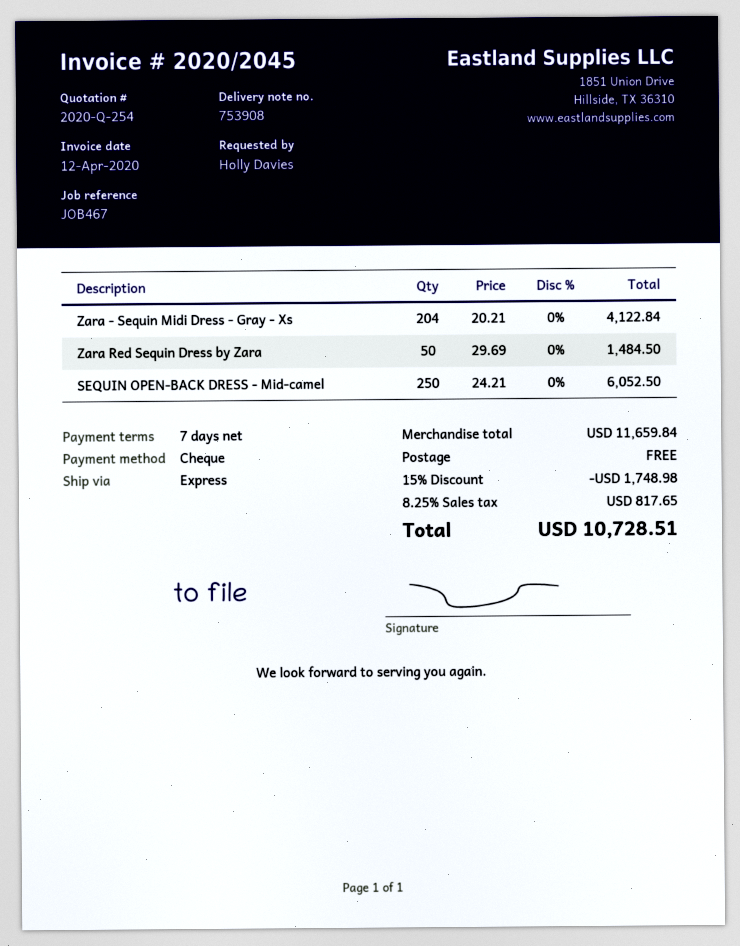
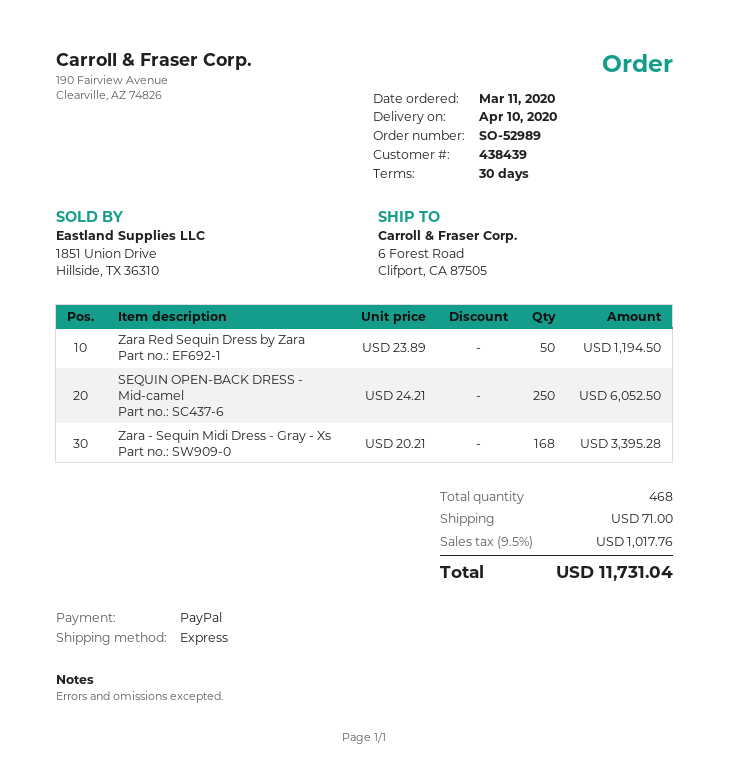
payment terms: 7 days -> 30 days
payment method: cheque -> PayPal
Zara - Sequin Midi Dress - Gray - Xs: 204 x 20.21 = 4122.84 -> 168 x 20.21 = 3395.28
Zara Red Sequin Dress by Zara: 50 x 29.69 = 1484.50 -> 50 x 23.89 = 1194.50
discount: 15% = 1748.98 -> none
shipping: 0.00 -> 71.00
tax: 8.25% = 817.65 -> 9.5% = 1017.76
total: 10728.51 -> 11731.04

